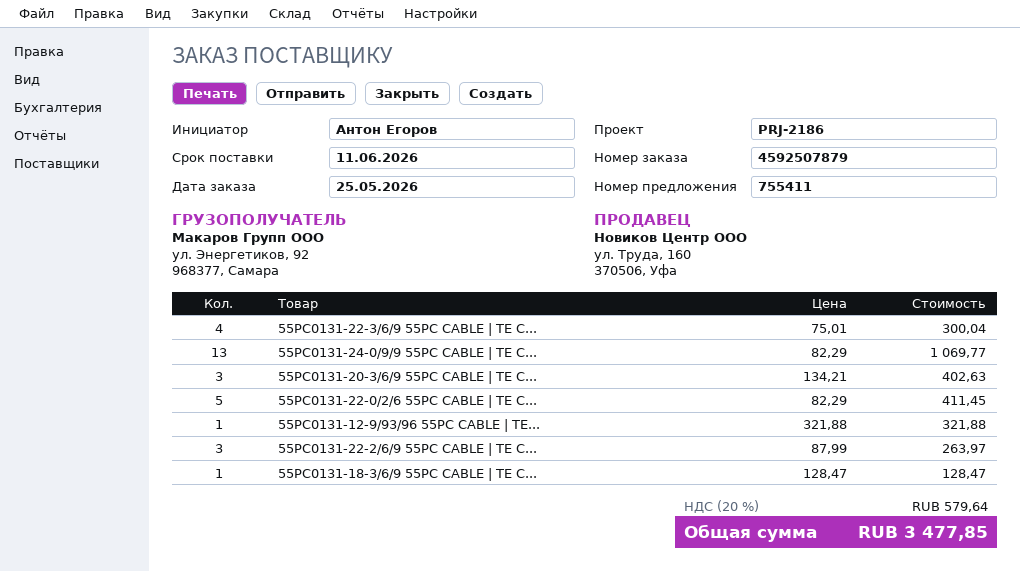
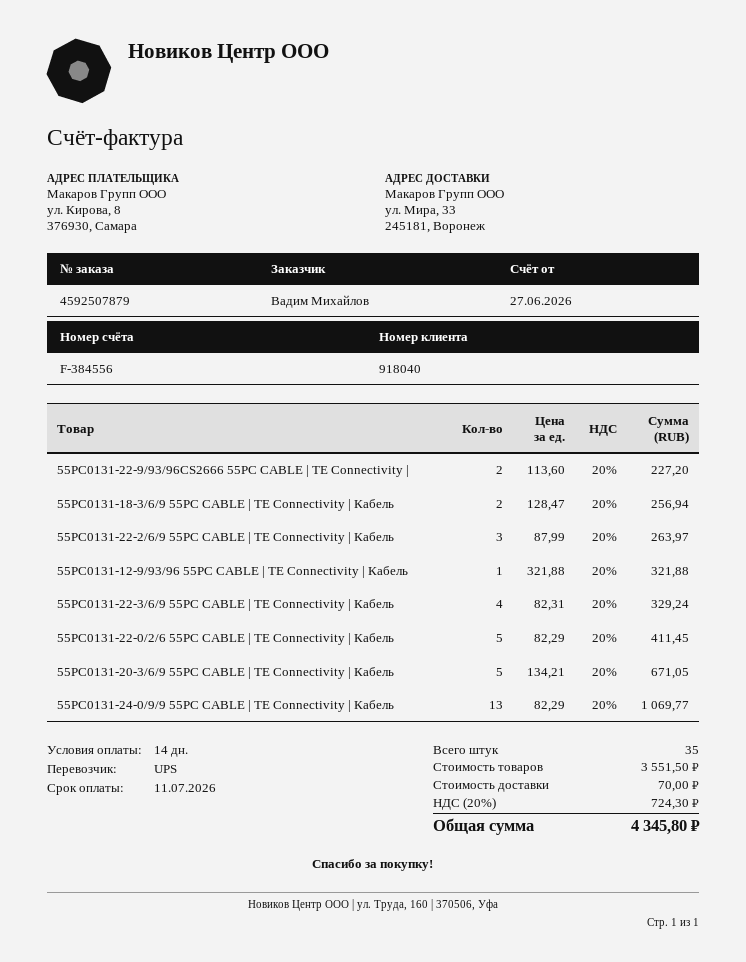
ordered by: Антон Егоров -> Вадим Михайлов
ship to: ул. Энергетиков, 92, 968377, Самара -> ул. Мира, 33, 245181, Воронеж
55PC0131-22-3/6/9 55PC CABLE | TE C...: 4 x 75.01 = 300.04 -> 4 x 82.31 = 329.24
55PC0131-20-3/6/9 55PC CABLE | TE C...: 3 x 134.21 = 402.63 -> 5 x 134.21 = 671.05
55PC0131-18-3/6/9 55PC CABLE | TE C...: 1 x 128.47 = 128.47 -> 2 x 128.47 = 256.94
55PC0131-22-9/93/96CS2666 55PC CABLE | TE Connectivity |: none -> 2 x 113.60 = 227.20
shipping: none -> 70.00
tax: 20% = 579.64 -> 20% = 724.30
total: 3477.85 -> 4345.80

